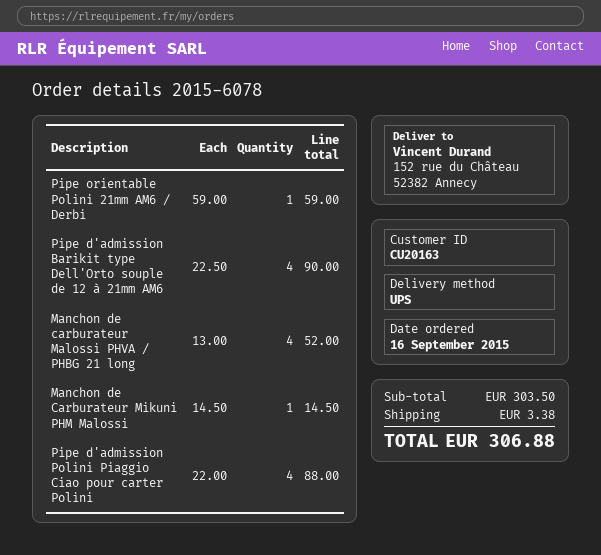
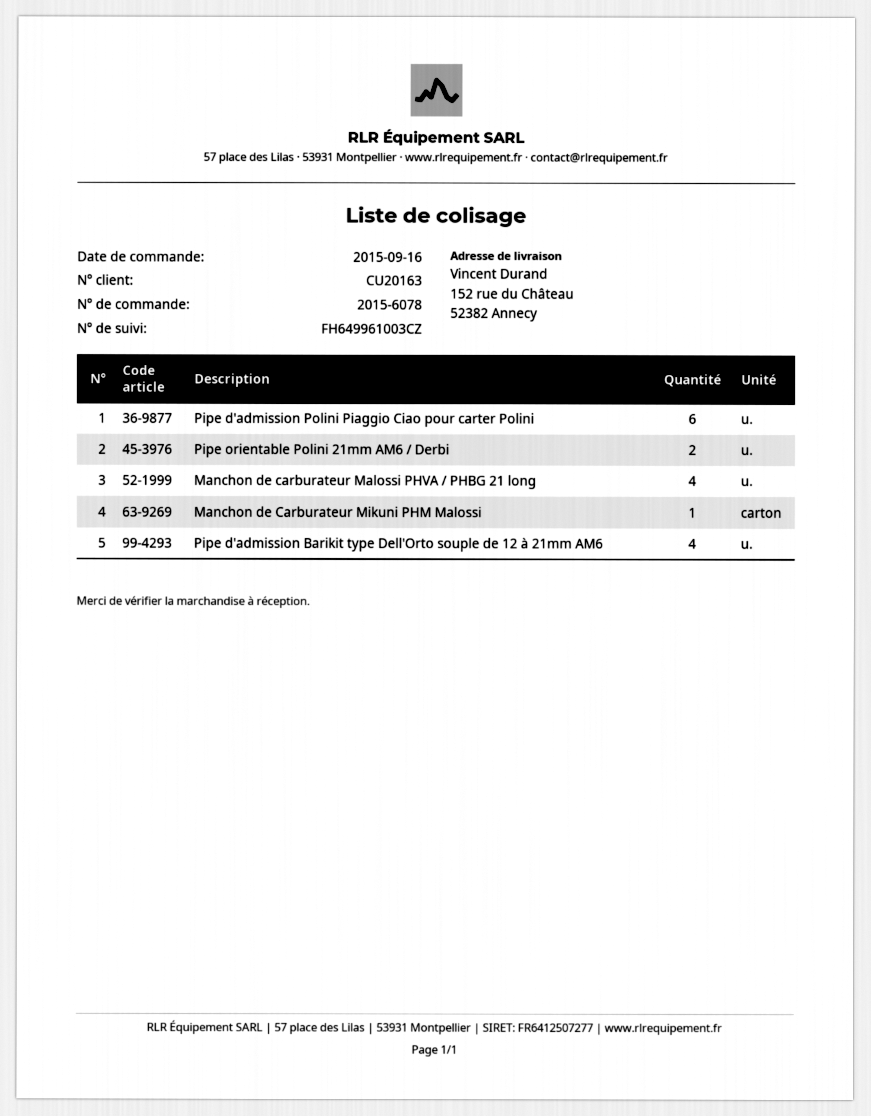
Pipe orientable Polini 21mm AM6 / Derbi: 1 -> 2
Pipe d'admission Polini Piaggio Ciao pour carter Polini: 4 -> 6

